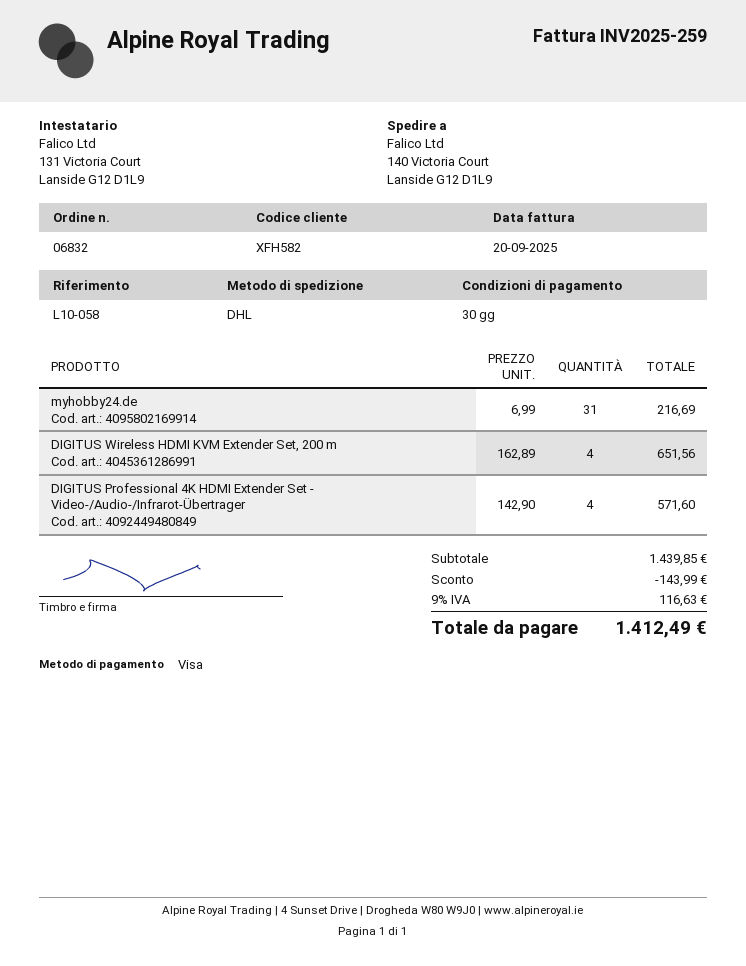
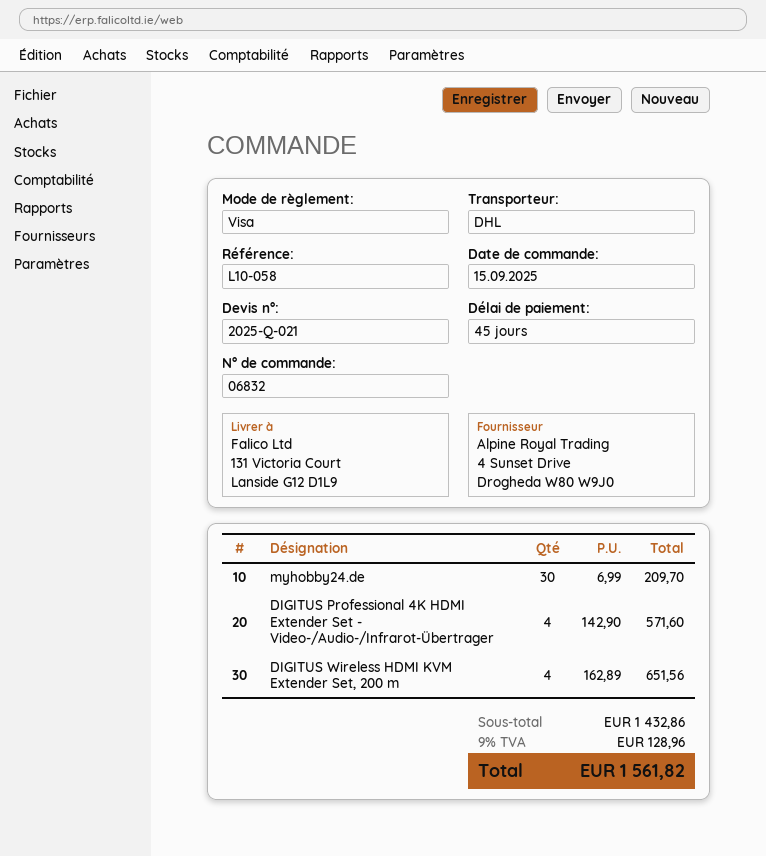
payment terms: 30 days -> 45 days
ship to: 140 Victoria Court, Lanside G12 D1L9 -> 131 Victoria Court, Lanside G12 D1L9
myhobby24.de: 31 x 6.99 = 216.69 -> 30 x 6.99 = 209.70
subtotal: 1439.85 -> 1432.86
discount: 143.99 -> none
tax: 9% = 116.63 -> 9% = 128.96
total: 1412.49 -> 1561.82

